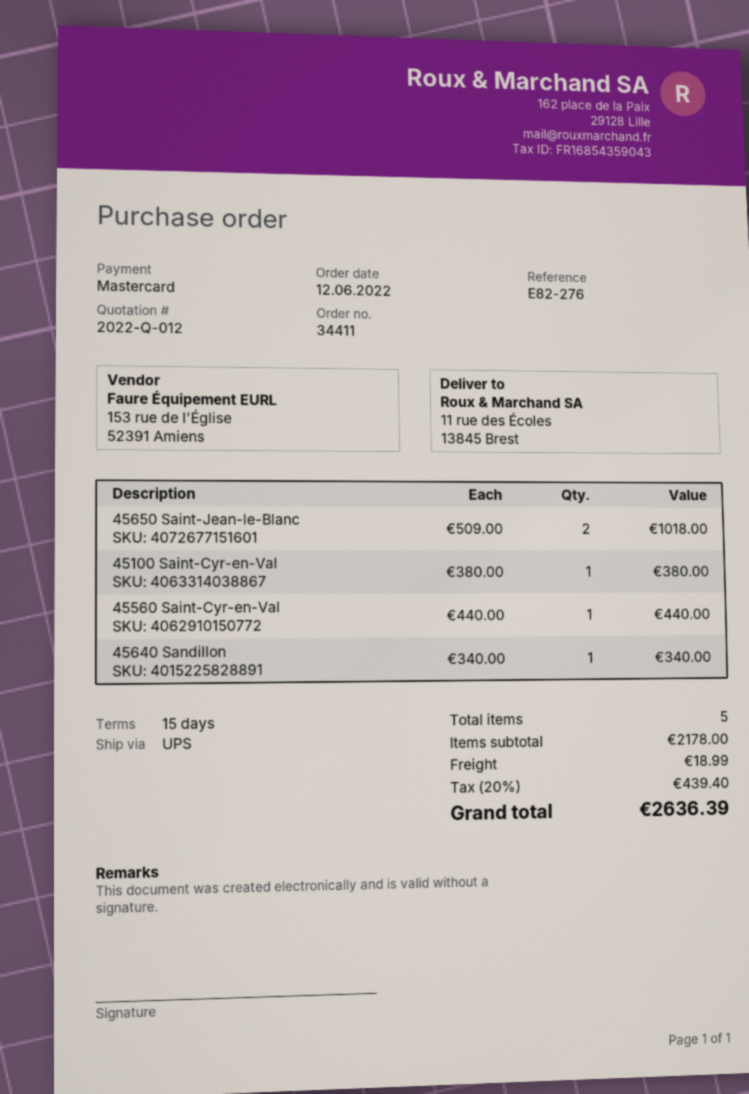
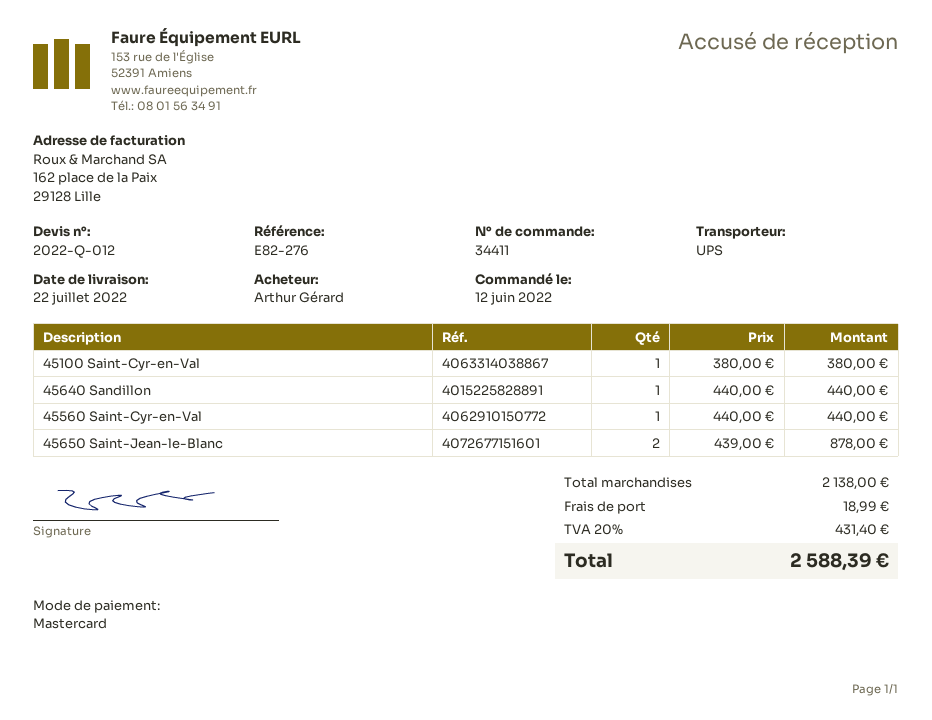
45650 Saint-Jean-le-Blanc: 2 x 509.00 = 1018.00 -> 2 x 439.00 = 878.00
45640 Sandillon: 1 x 340.00 = 340.00 -> 1 x 440.00 = 440.00
subtotal: 2178.00 -> 2138.00
tax: 20% = 439.40 -> 20% = 431.40
total: 2636.39 -> 2588.39

